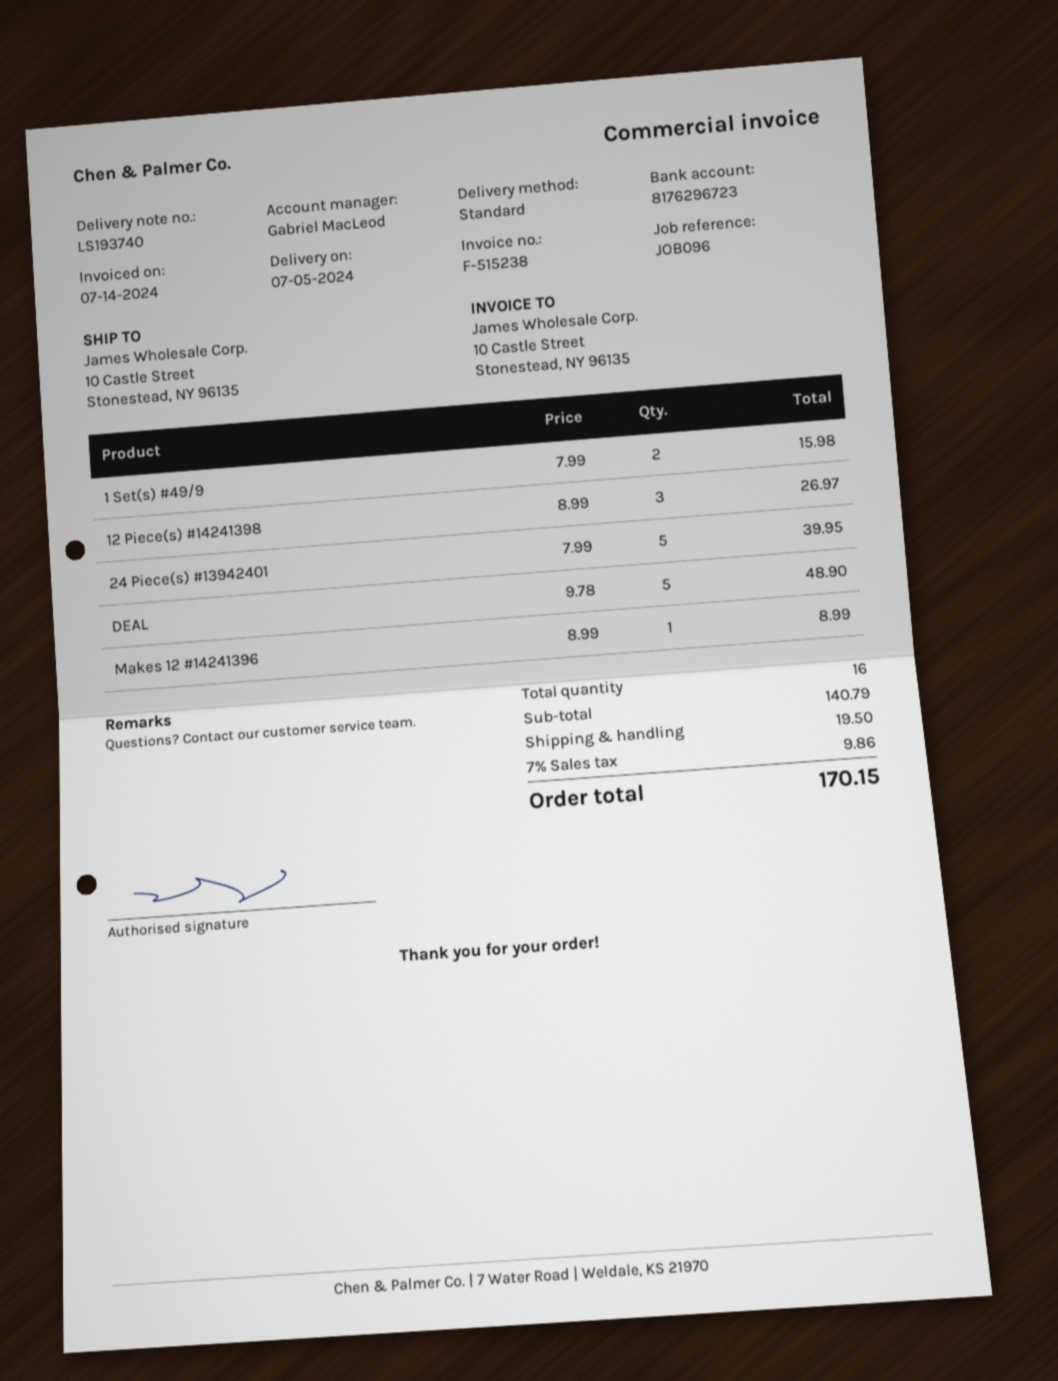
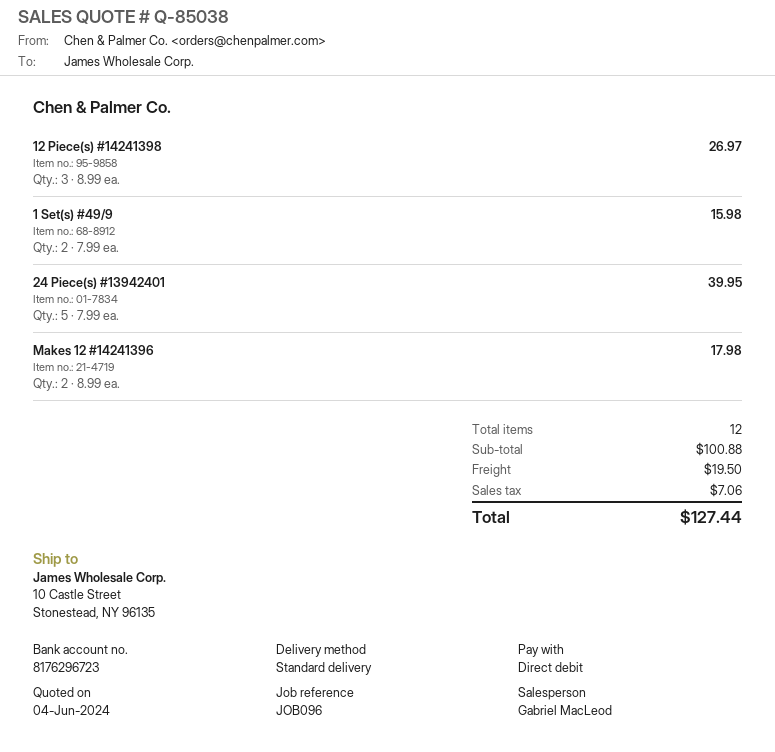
DEAL: 5 x 9.78 = 48.90 -> none
Makes 12 #14241396: 1 x 8.99 = 8.99 -> 2 x 8.99 = 17.98
total quantity: 16 -> 12
subtotal: 140.79 -> 100.88
tax: 9.86 -> 7.06
total: 170.15 -> 127.44

